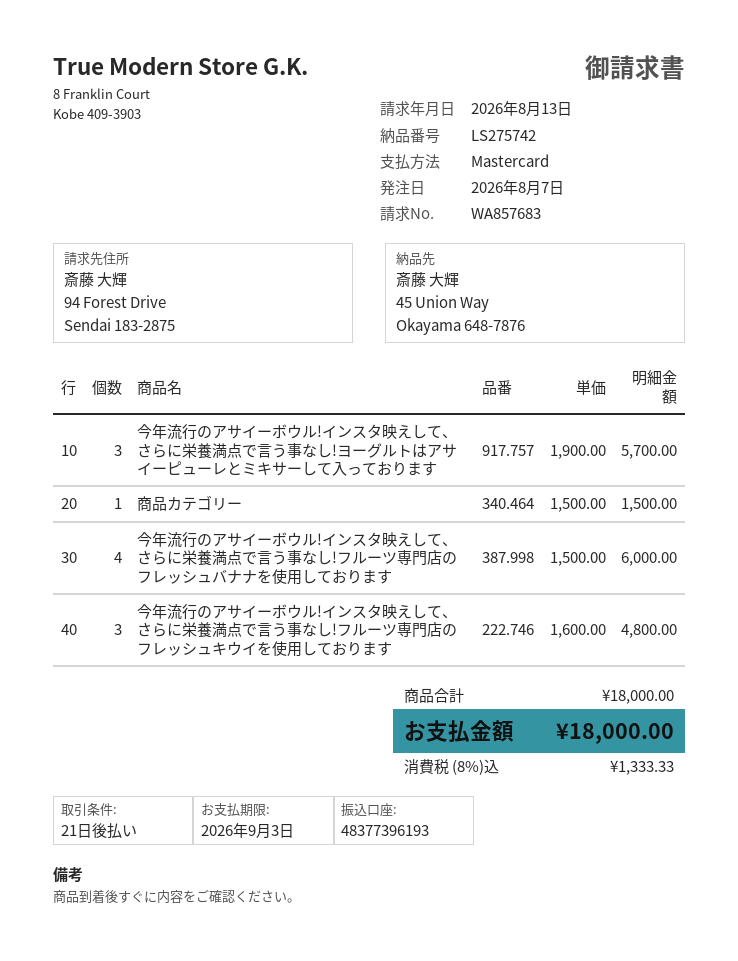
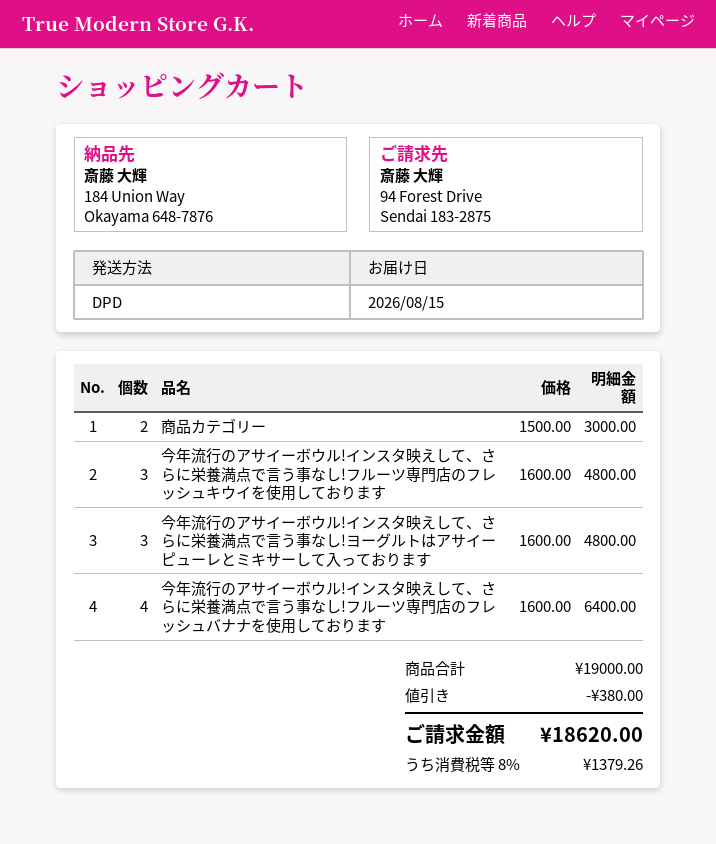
ship to: 45 Union Way, Okayama 648-7876 -> 184 Union Way, Okayama 648-7876
今年流行のアサイーボウル!インスタ映えして、さらに栄養満点で言う事なし!ヨーグルトはアサイーピューレとミキサーして入っております: 3 x 1900.00 = 5700.00 -> 3 x 1600.00 = 4800.00
商品カテゴリー: 1 x 1500.00 = 1500.00 -> 2 x 1500.00 = 3000.00
今年流行のアサイーボウル!インスタ映えして、さらに栄養満点で言う事なし!フルーツ専門店のフレッシュバナナを使用しております: 4 x 1500.00 = 6000.00 -> 4 x 1600.00 = 6400.00
subtotal: 18000.00 -> 19000.00
discount: none -> 380.00
tax: 8% = 1333.33 -> 8% = 1379.26
total: 18000.00 -> 18620.00

